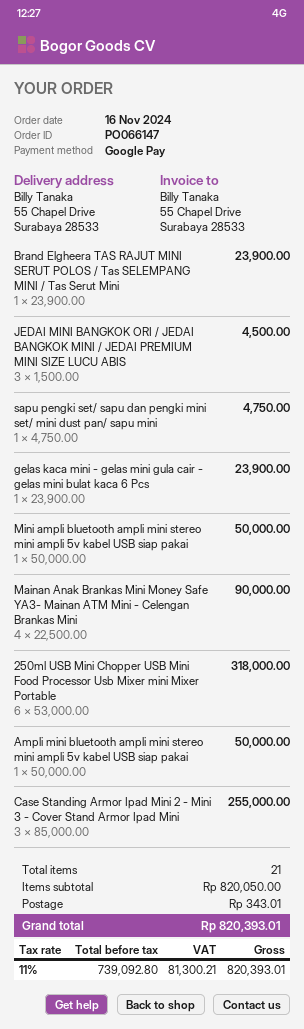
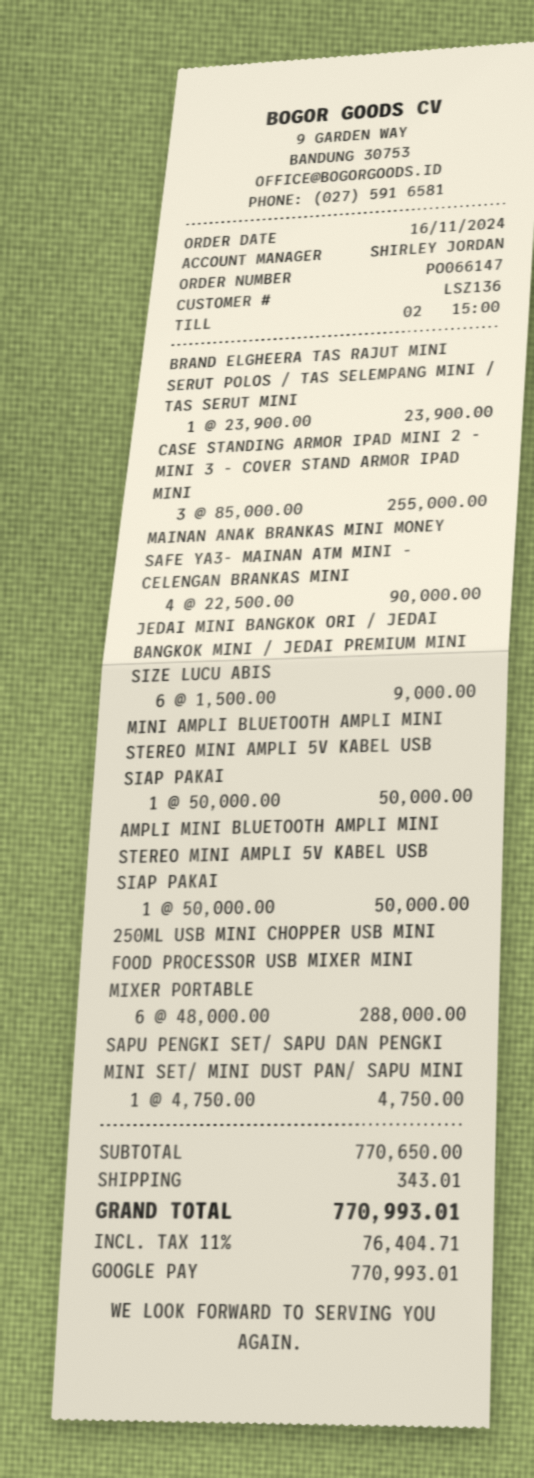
JEDAI MINI BANGKOK ORI / JEDAI BANGKOK MINI / JEDAI PREMIUM MINI SIZE LUCU ABIS: 3 x 1500.00 = 4500.00 -> 6 x 1500.00 = 9000.00
gelas kaca mini - gelas mini gula cair - gelas mini bulat kaca 6 Pcs: 1 x 23900.00 = 23900.00 -> none
250ml USB Mini Chopper USB Mini Food Processor Usb Mixer mini Mixer Portable: 6 x 53000.00 = 318000.00 -> 6 x 48000.00 = 288000.00
subtotal: 820050.00 -> 770650.00
tax: 11% = 81300.21 -> 11% = 76404.71
total: 820393.01 -> 770993.01

